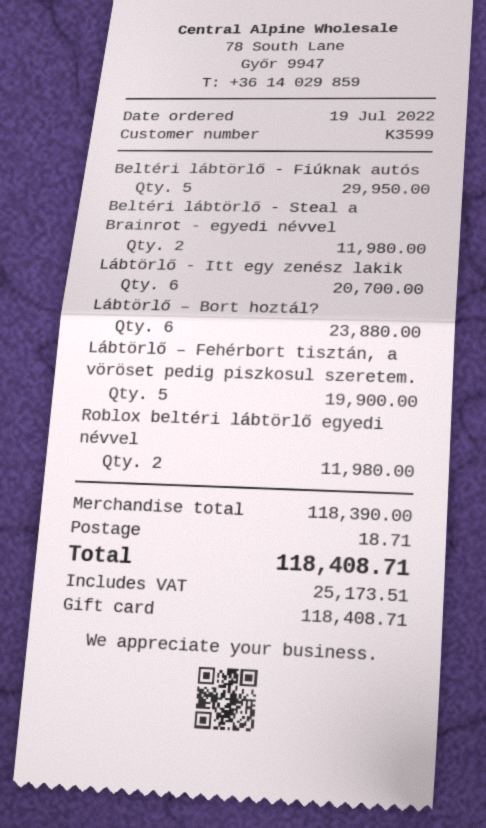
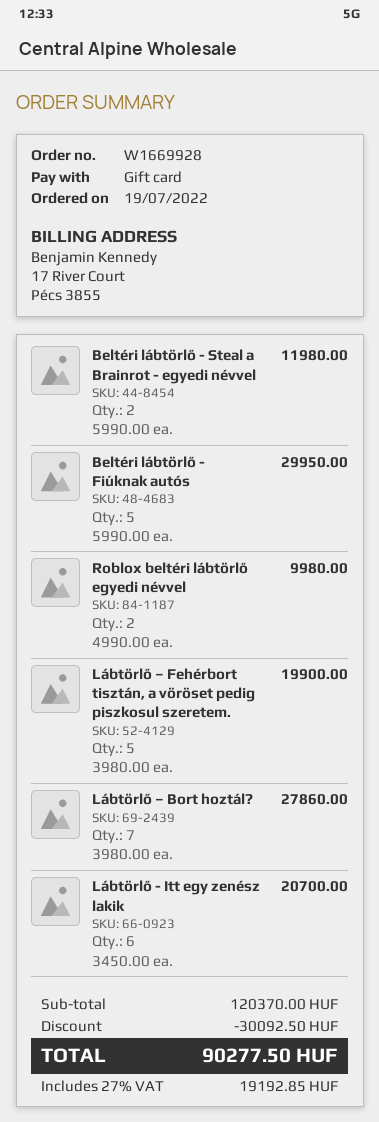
Lábtörlő – Bort hoztál?: 6 for 23880.00 -> 7 for 27860.00
Roblox beltéri lábtörlő egyedi névvel: 2 for 11980.00 -> 2 for 9980.00
subtotal: 118390.00 -> 120370.00
discount: none -> 30092.50
shipping: 18.71 -> none
tax: 25173.51 -> 19192.85
total: 118408.71 -> 90277.50

